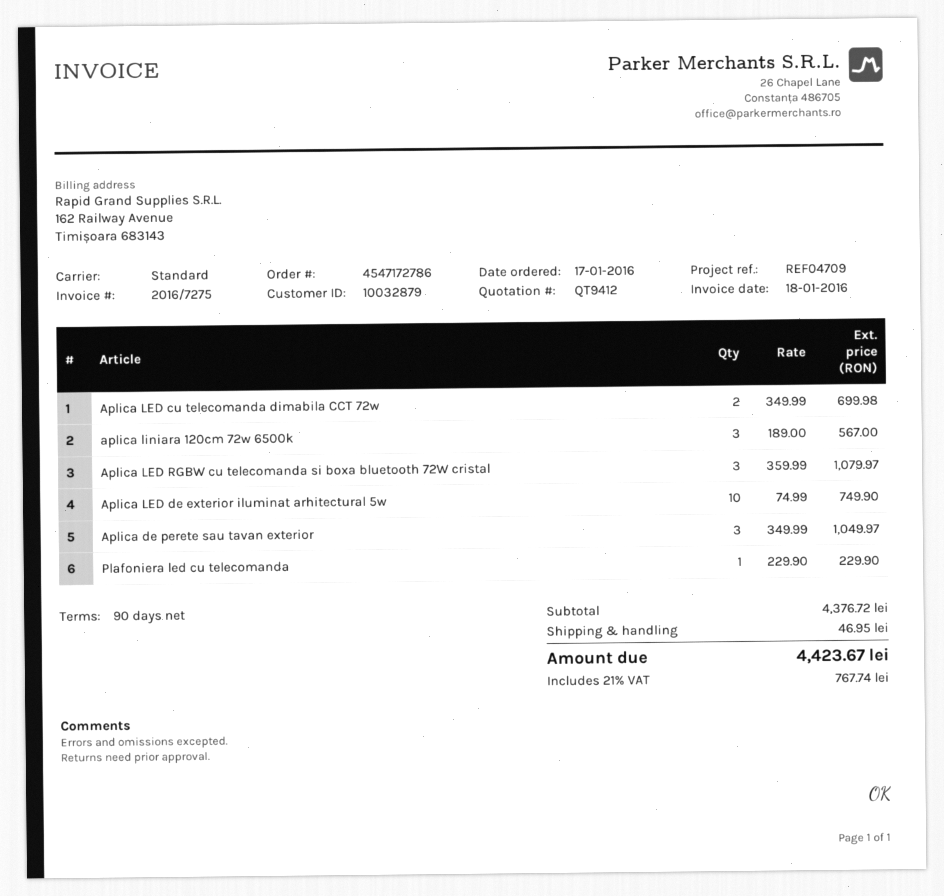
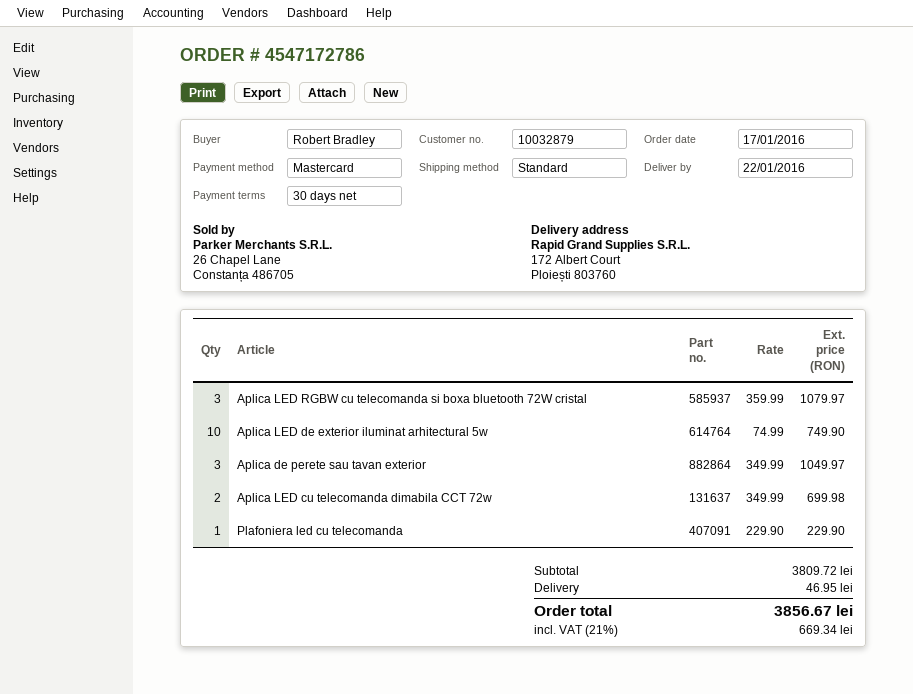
payment terms: 90 days -> 30 days
aplica liniara 120cm 72w 6500k: 3 x 189.00 = 567.00 -> none
subtotal: 4376.72 -> 3809.72
tax: 21% = 767.74 -> 21% = 669.34
total: 4423.67 -> 3856.67

